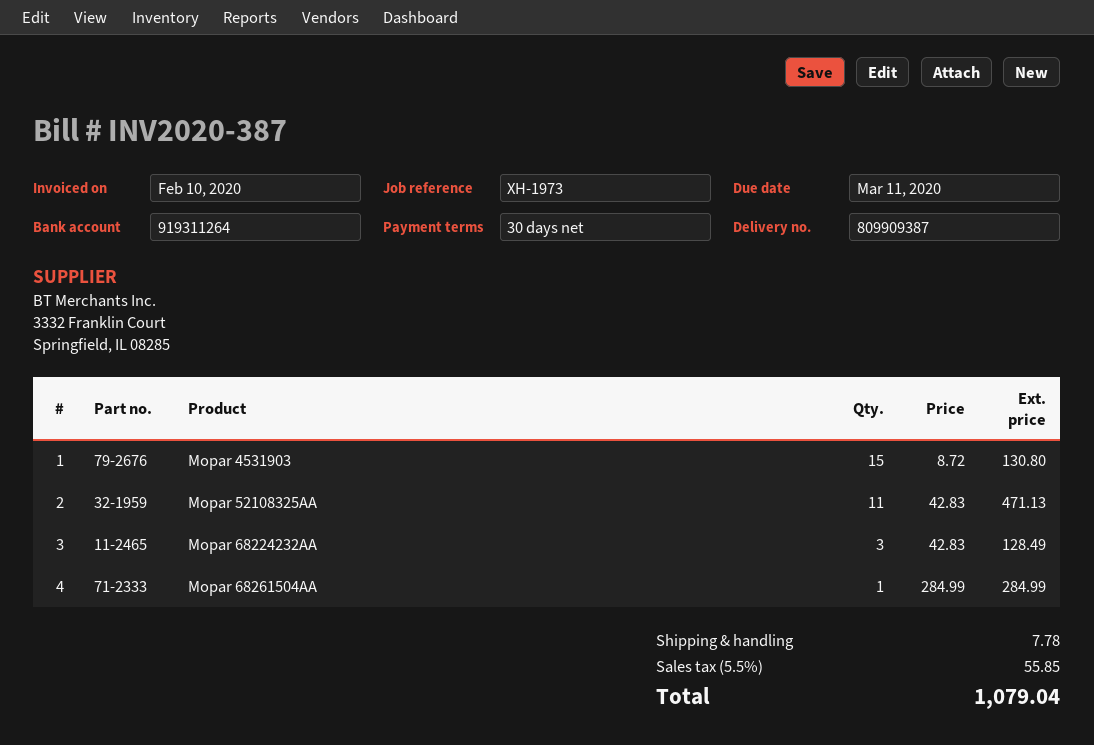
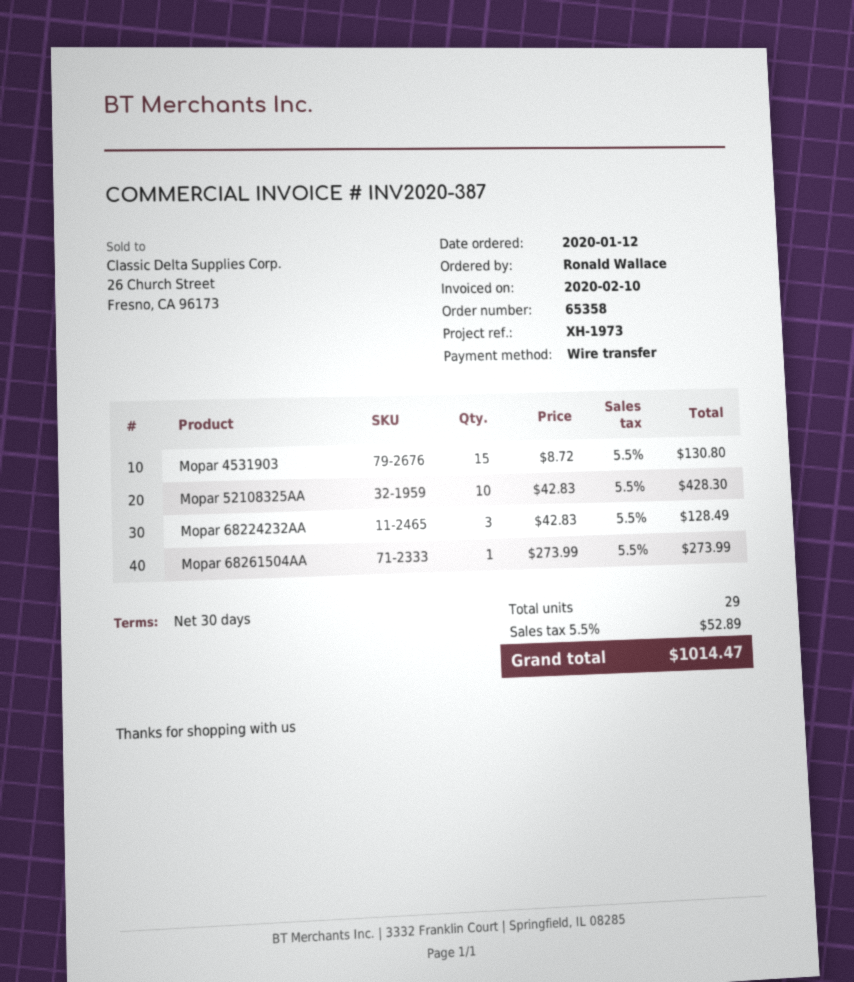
Mopar 52108325AA: 11 x 42.83 = 471.13 -> 10 x 42.83 = 428.30
Mopar 68261504AA: 1 x 284.99 = 284.99 -> 1 x 273.99 = 273.99
shipping: 7.78 -> none
tax: 5.5% = 55.85 -> 5.5% = 52.89
total: 1079.04 -> 1014.47

